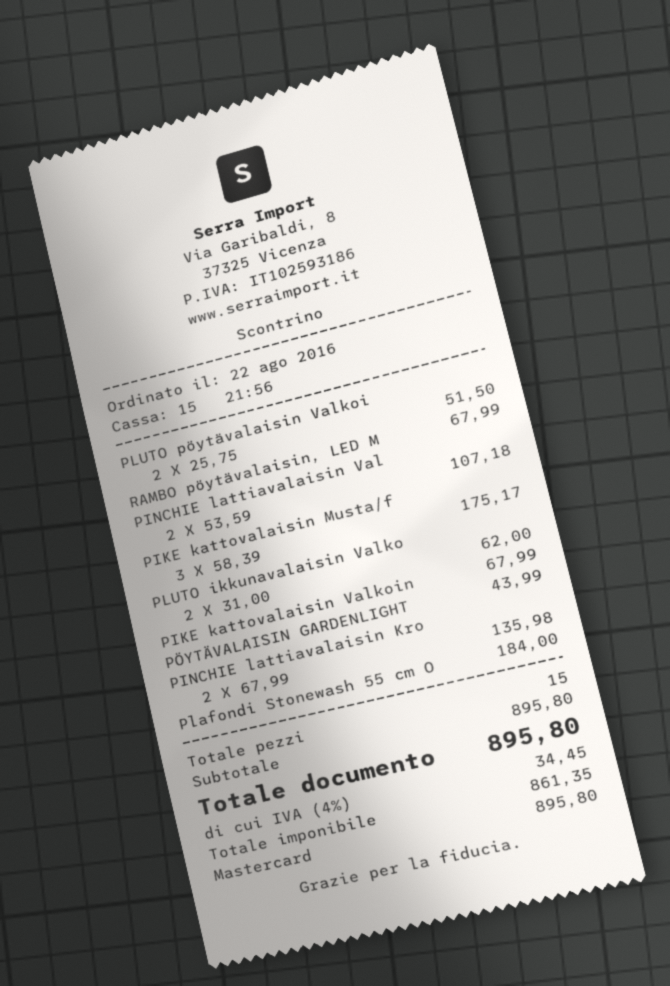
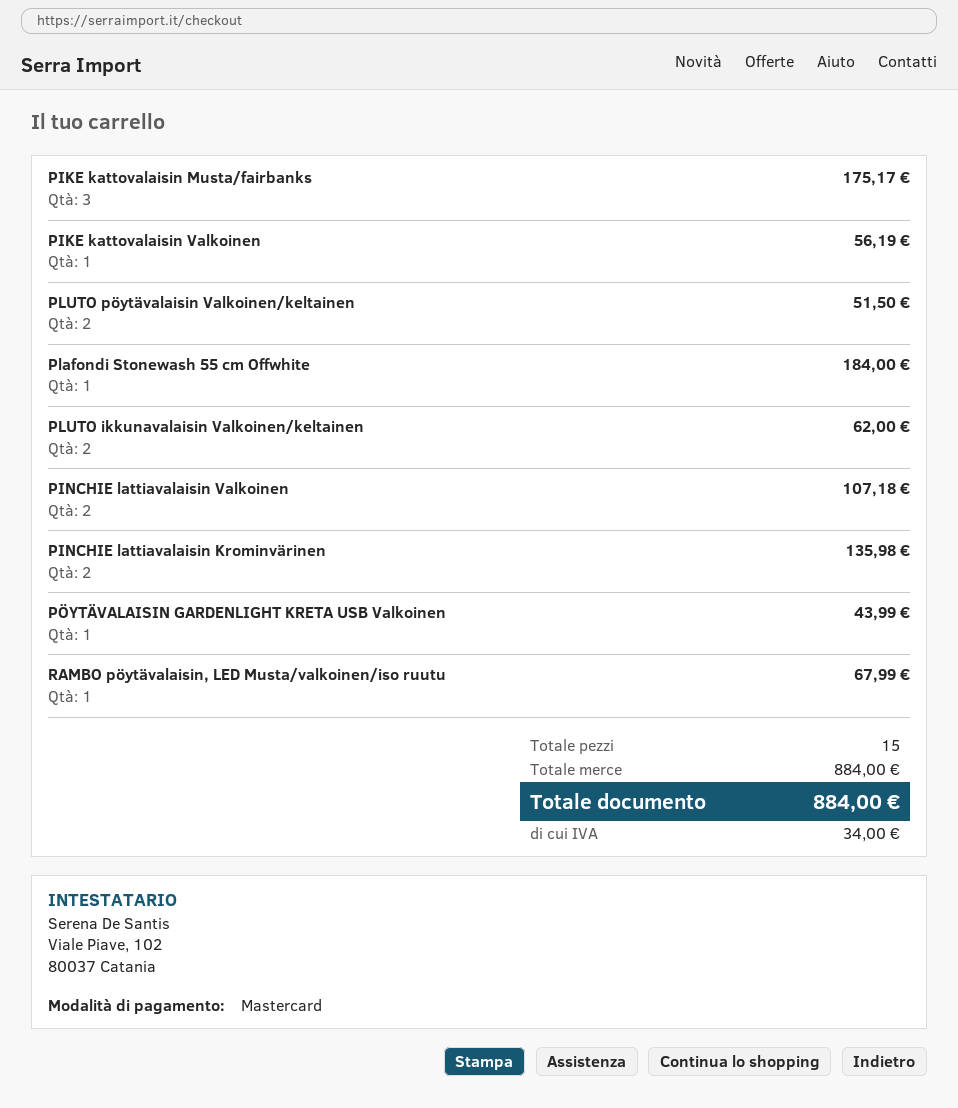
PIKE kattovalaisin Valkoin: 1 for 67.99 -> 1 for 56.19
subtotal: 895.80 -> 884.00
tax: 34.45 -> 34.00
total: 895.80 -> 884.00

